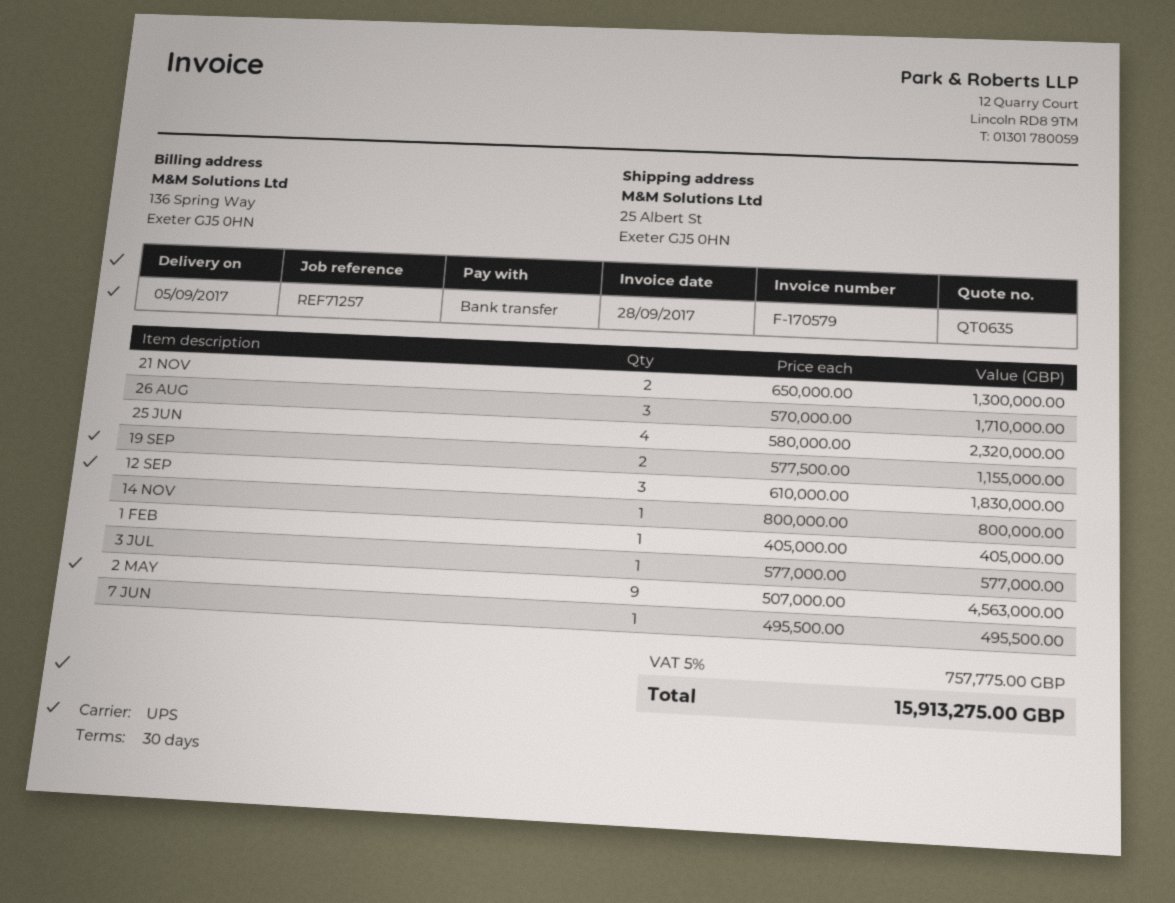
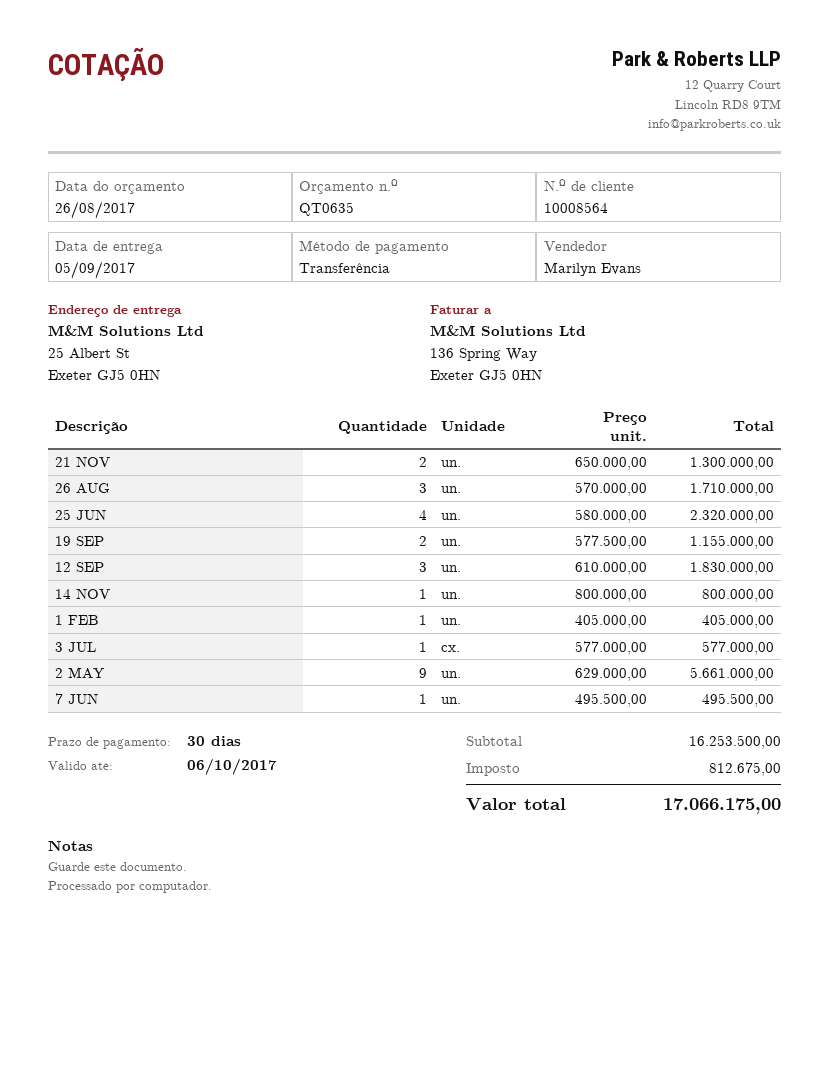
2 MAY: 9 x 507000.00 = 4563000.00 -> 9 x 629000.00 = 5661000.00
tax: 757775.00 -> 812675.00
total: 15913275.00 -> 17066175.00

